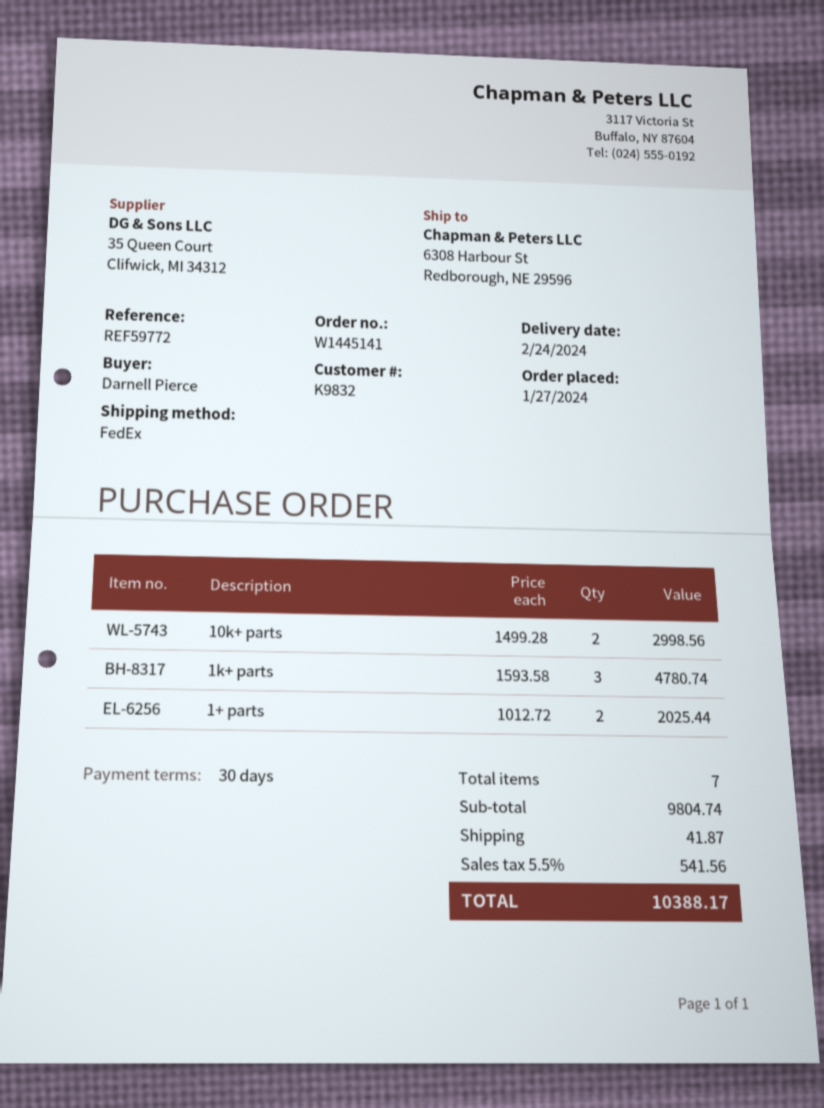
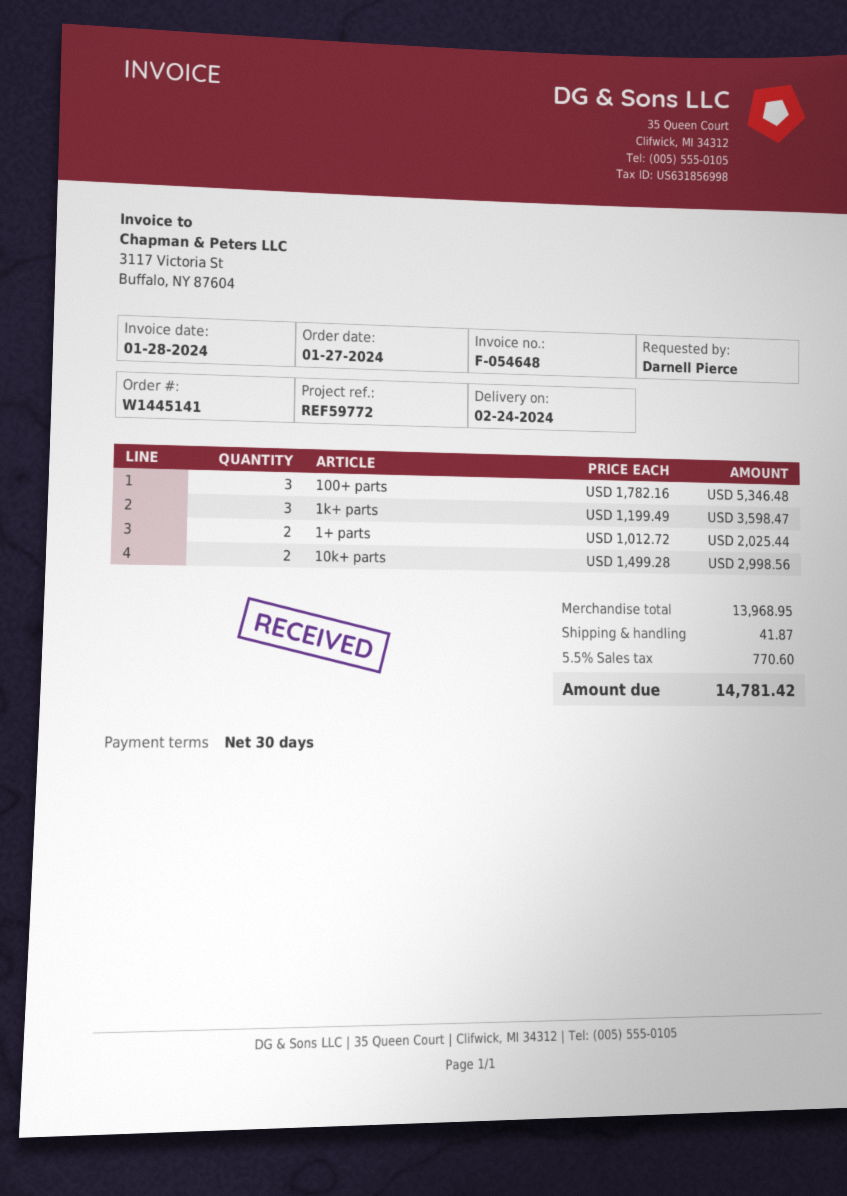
1k+ parts: 3 x 1593.58 = 4780.74 -> 3 x 1199.49 = 3598.47
100+ parts: none -> 3 x 1782.16 = 5346.48
subtotal: 9804.74 -> 13968.95
tax: 5.5% = 541.56 -> 5.5% = 770.60
total: 10388.17 -> 14781.42

